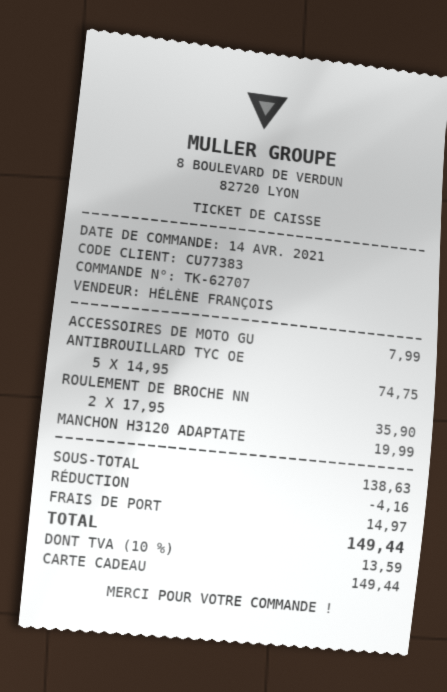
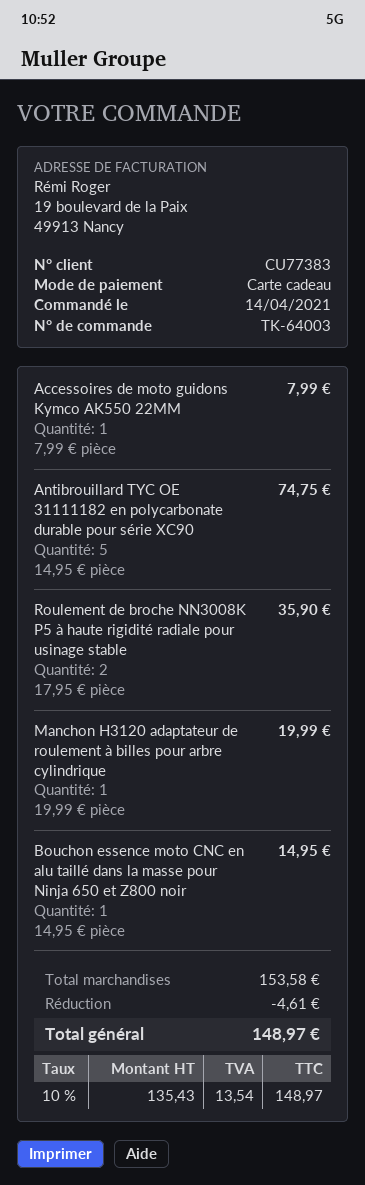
order number: TK-62707 -> TK-64003
Bouchon essence moto CNC en alu taillé dans la masse pour Ninja 650 et Z800 noir: none -> 1 x 14.95 = 14.95
subtotal: 138.63 -> 153.58
discount: 4.16 -> 4.61
shipping: 14.97 -> none
tax: 10% = 13.59 -> 10% = 13.54
total: 149.44 -> 148.97

